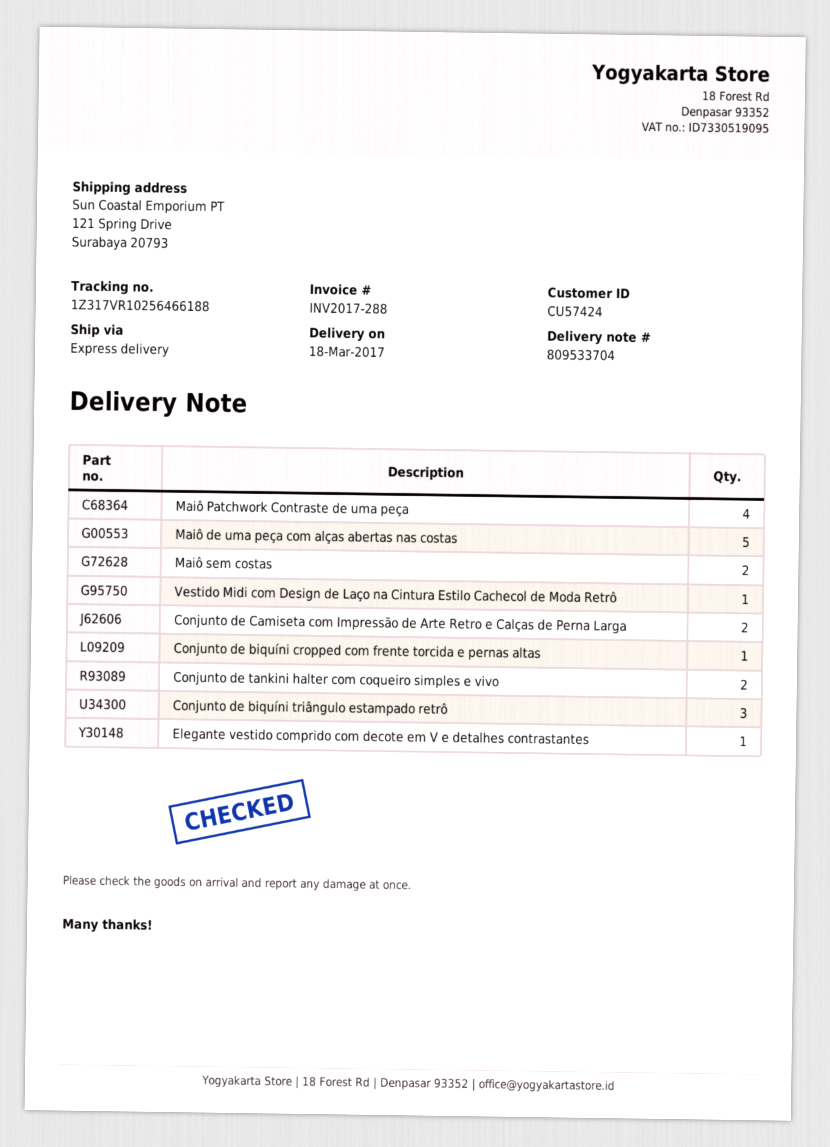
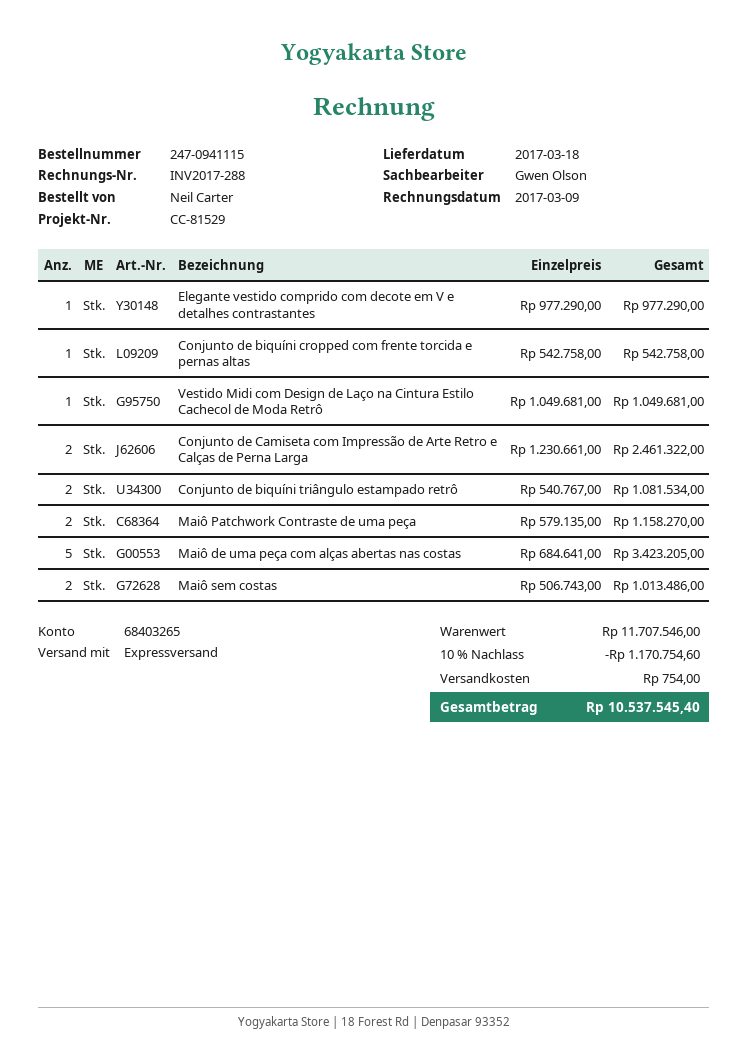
Maiô Patchwork Contraste de uma peça: 4 -> 2
Conjunto de tankini halter com coqueiro simples e vivo: 2 -> none
Conjunto de biquíni triângulo estampado retrô: 3 -> 2

